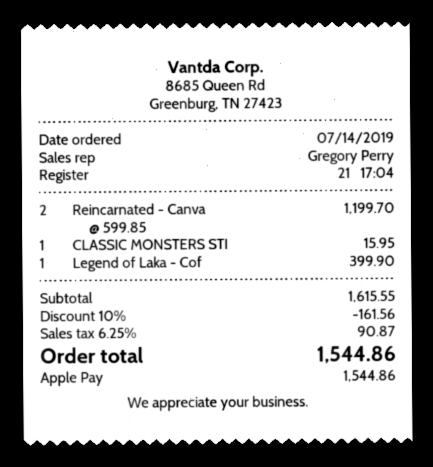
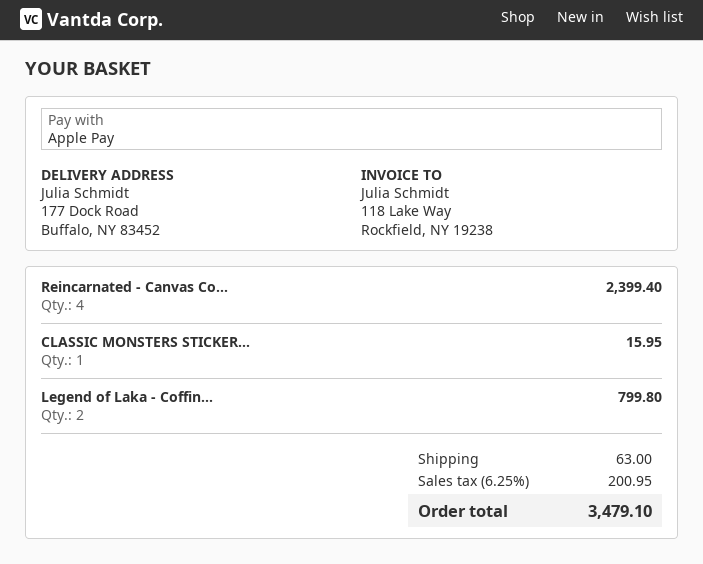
Reincarnated - Canva: 2 for 1199.70 -> 4 for 2399.40
Legend of Laka - Cof: 1 for 399.90 -> 2 for 799.80
discount: 10% = 161.56 -> none
shipping: none -> 63.00
tax: 6.25% = 90.87 -> 6.25% = 200.95
total: 1544.86 -> 3479.10

